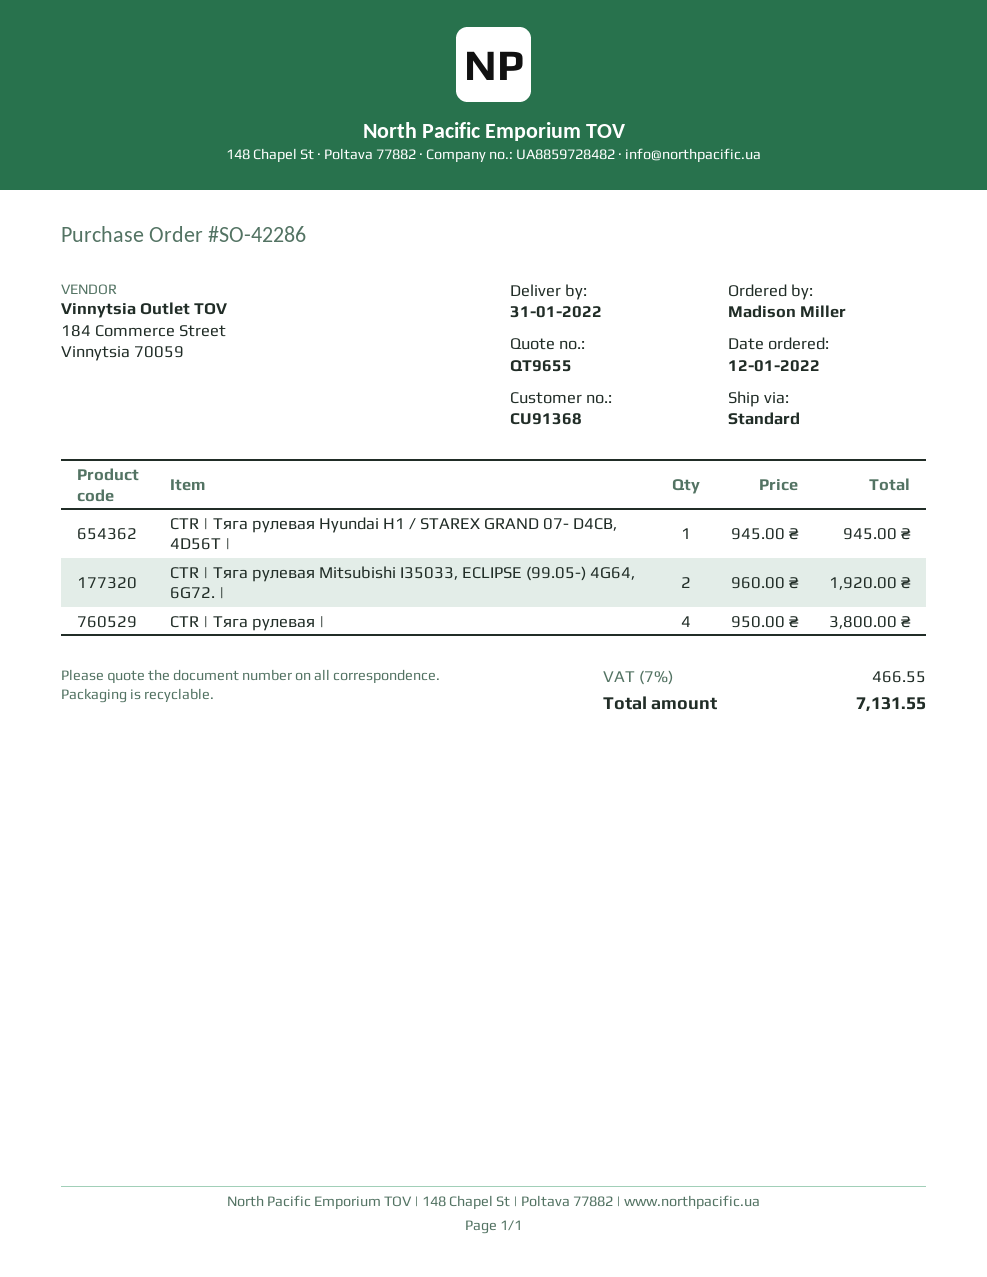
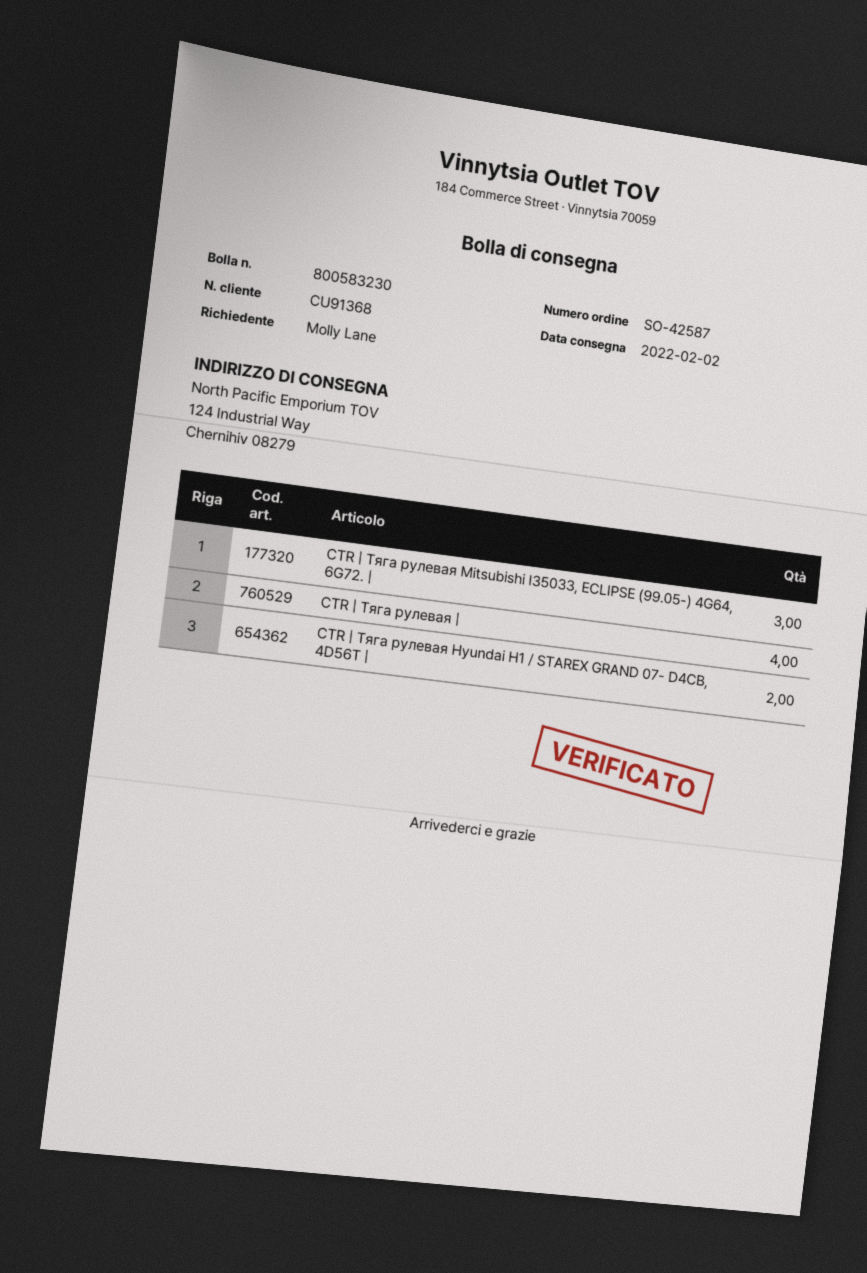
order number: SO-42286 -> SO-42587
delivery date: 2022-01-31 -> 2022-02-02
ordered by: Madison Miller -> Molly Lane
CTR | Тяга рулевая Hyundai H1 / STAREX GRAND 07- D4CB, 4D56T |: 1 -> 2
CTR | Тяга рулевая Mitsubishi I35033, ECLIPSE (99.05-) 4G64, 6G72. |: 2 -> 3

